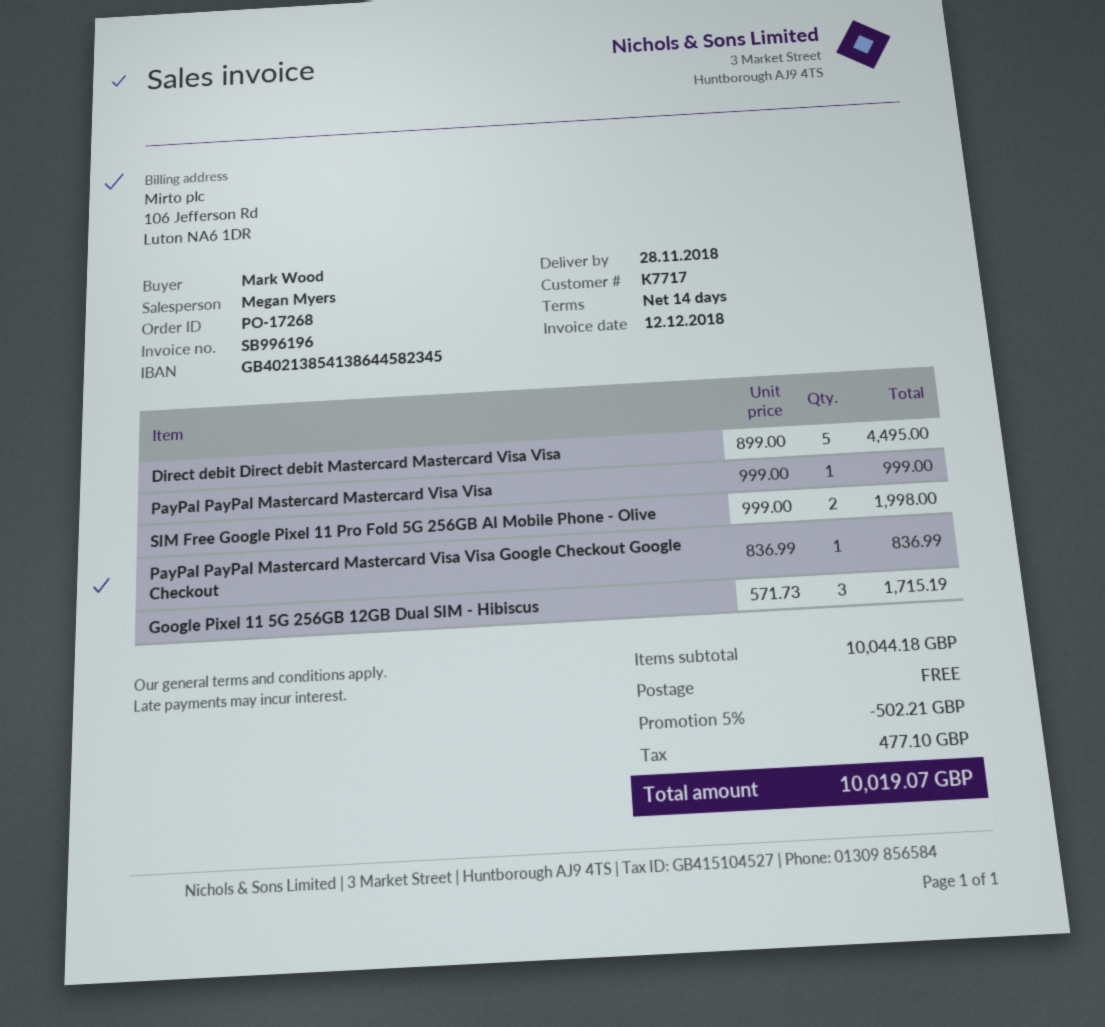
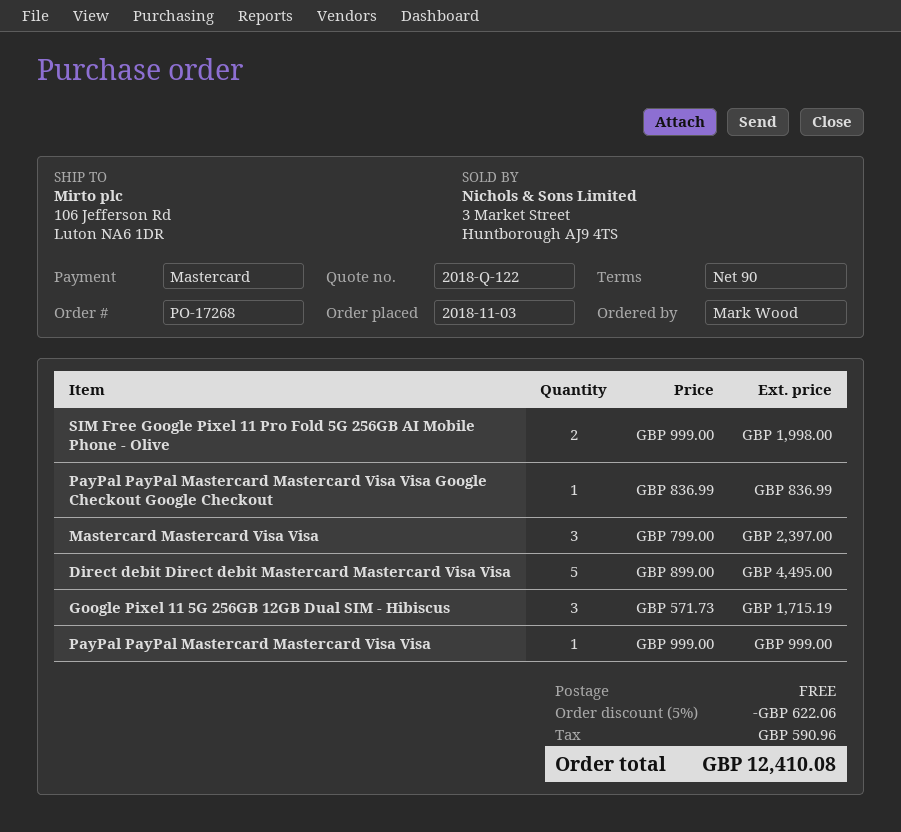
payment terms: 14 days -> 90 days
Mastercard Mastercard Visa Visa: none -> 3 x 799.00 = 2397.00
discount: 5% = 502.21 -> 5% = 622.06
tax: 477.10 -> 590.96
total: 10019.07 -> 12410.08

